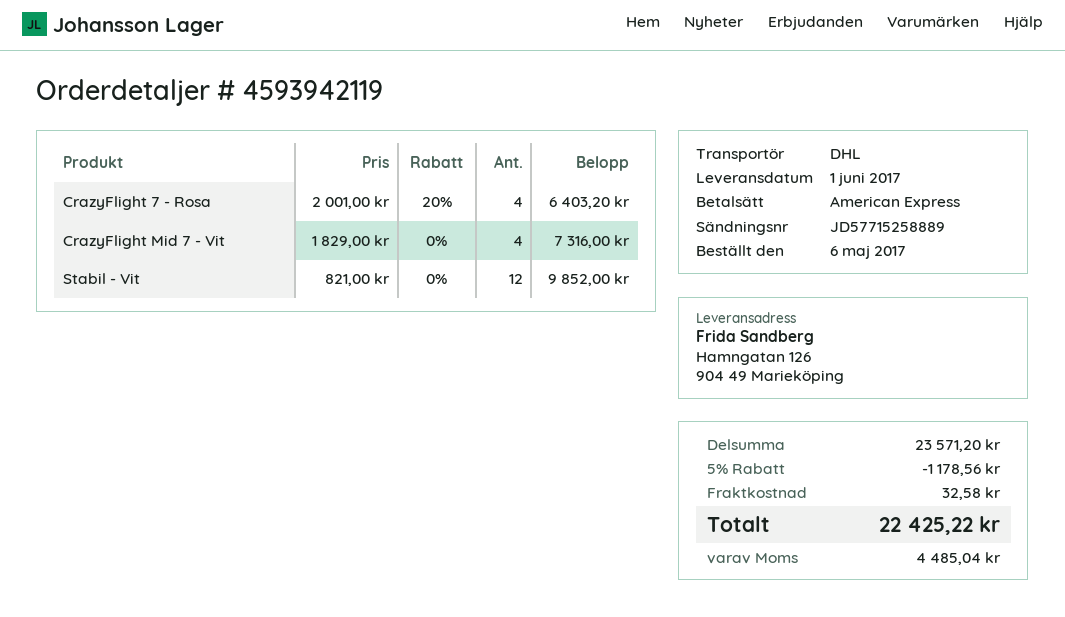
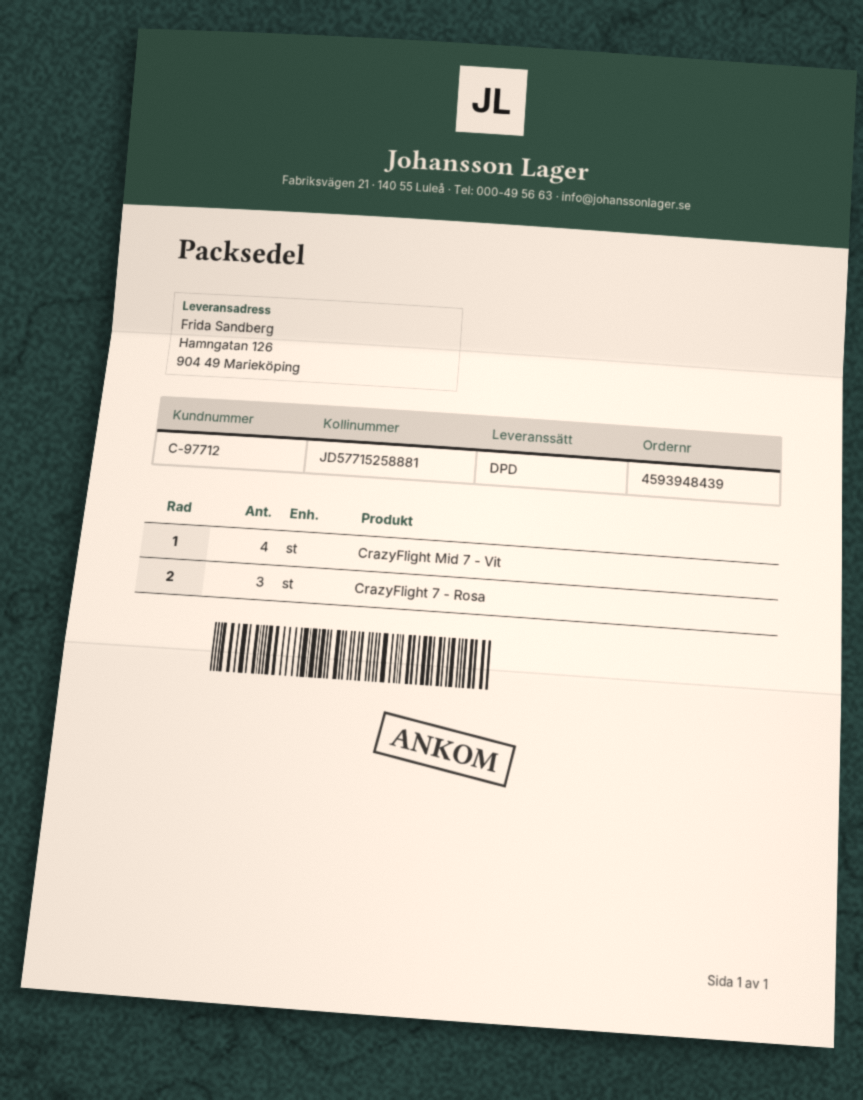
order number: 4593942119 -> 4593948439
shipping method: DHL -> DPD
tracking number: JD57715258889 -> JD57715258881
CrazyFlight 7 - Rosa: 4 -> 3
Stabil - Vit: 12 -> none

